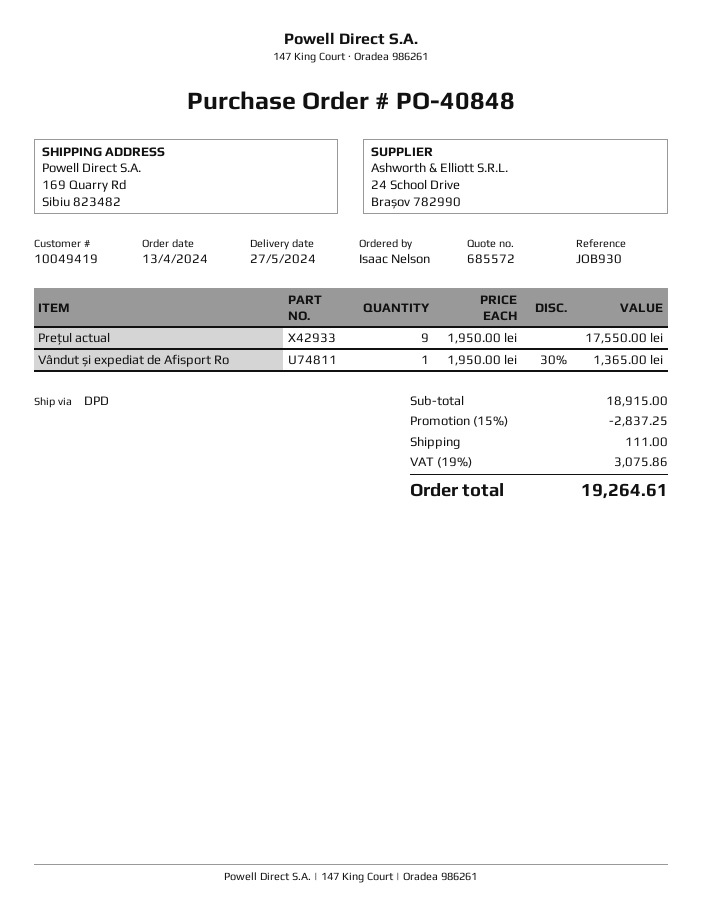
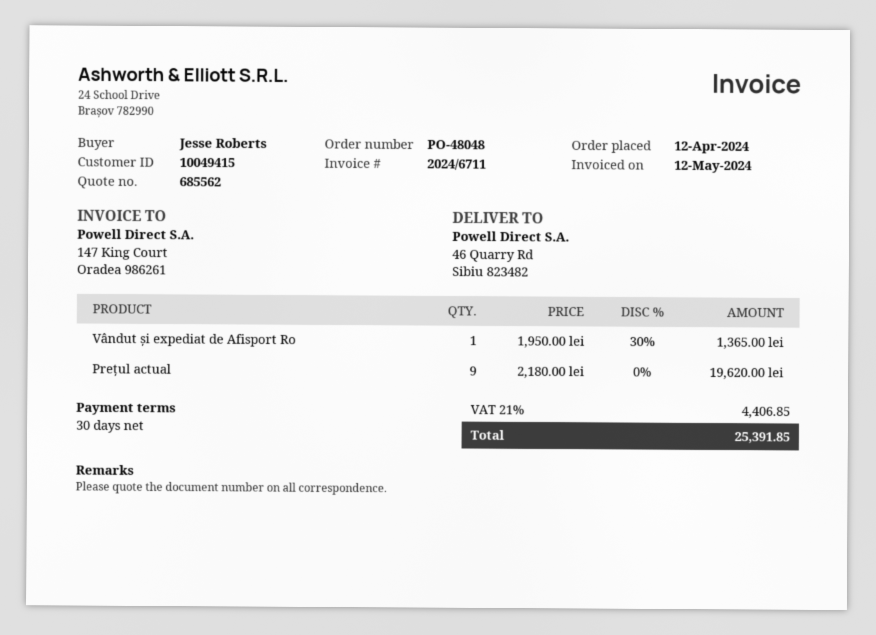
quote number: 685572 -> 685562
order number: PO-40848 -> PO-48048
order date: 2024-04-13 -> 2024-04-12
customer number: 10049419 -> 10049415
ordered by: Isaac Nelson -> Jesse Roberts
ship to: 169 Quarry Rd, Sibiu 823482 -> 46 Quarry Rd, Sibiu 823482
Prețul actual: 9 x 1950.00 = 17550.00 -> 9 x 2180.00 = 19620.00
discount: 15% = 2837.25 -> none
shipping: 111.00 -> none
tax: 19% = 3075.86 -> 21% = 4406.85
total: 19264.61 -> 25391.85

